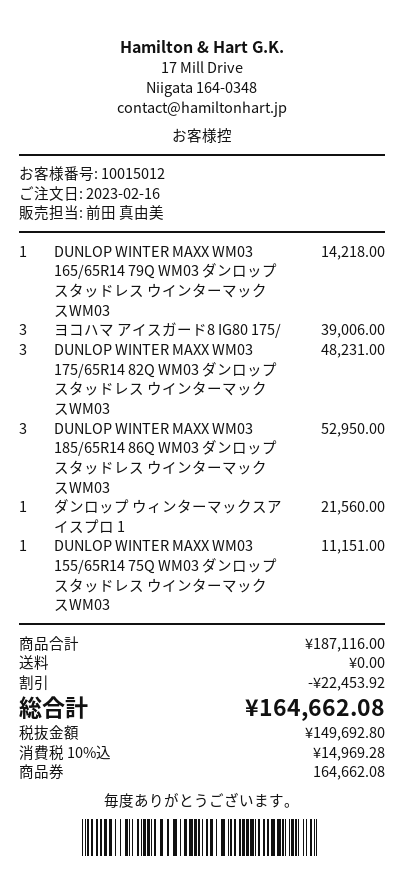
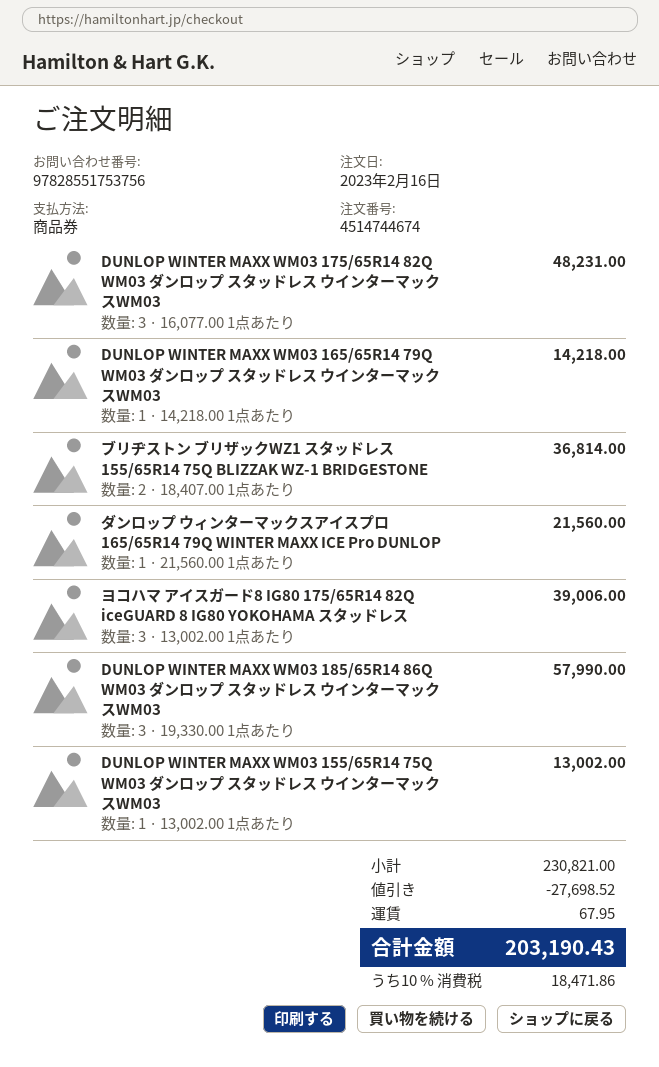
DUNLOP WINTER MAXX WM03 185/65R14 86Q WM03 ダンロップ スタッドレス ウインターマックスWM03: 3 for 52950.00 -> 3 for 57990.00
DUNLOP WINTER MAXX WM03 155/65R14 75Q WM03 ダンロップ スタッドレス ウインターマックスWM03: 1 for 11151.00 -> 1 for 13002.00
ブリヂストン ブリザックWZ1 スタッドレス 155/65R14 75Q BLIZZAK WZ-1 BRIDGESTONE: none -> 2 for 36814.00
subtotal: 187116.00 -> 230821.00
discount: 22453.92 -> 27698.52
shipping: 0.00 -> 67.95
tax: 10% = 14969.28 -> 10% = 18471.86
total: 164662.08 -> 203190.43

